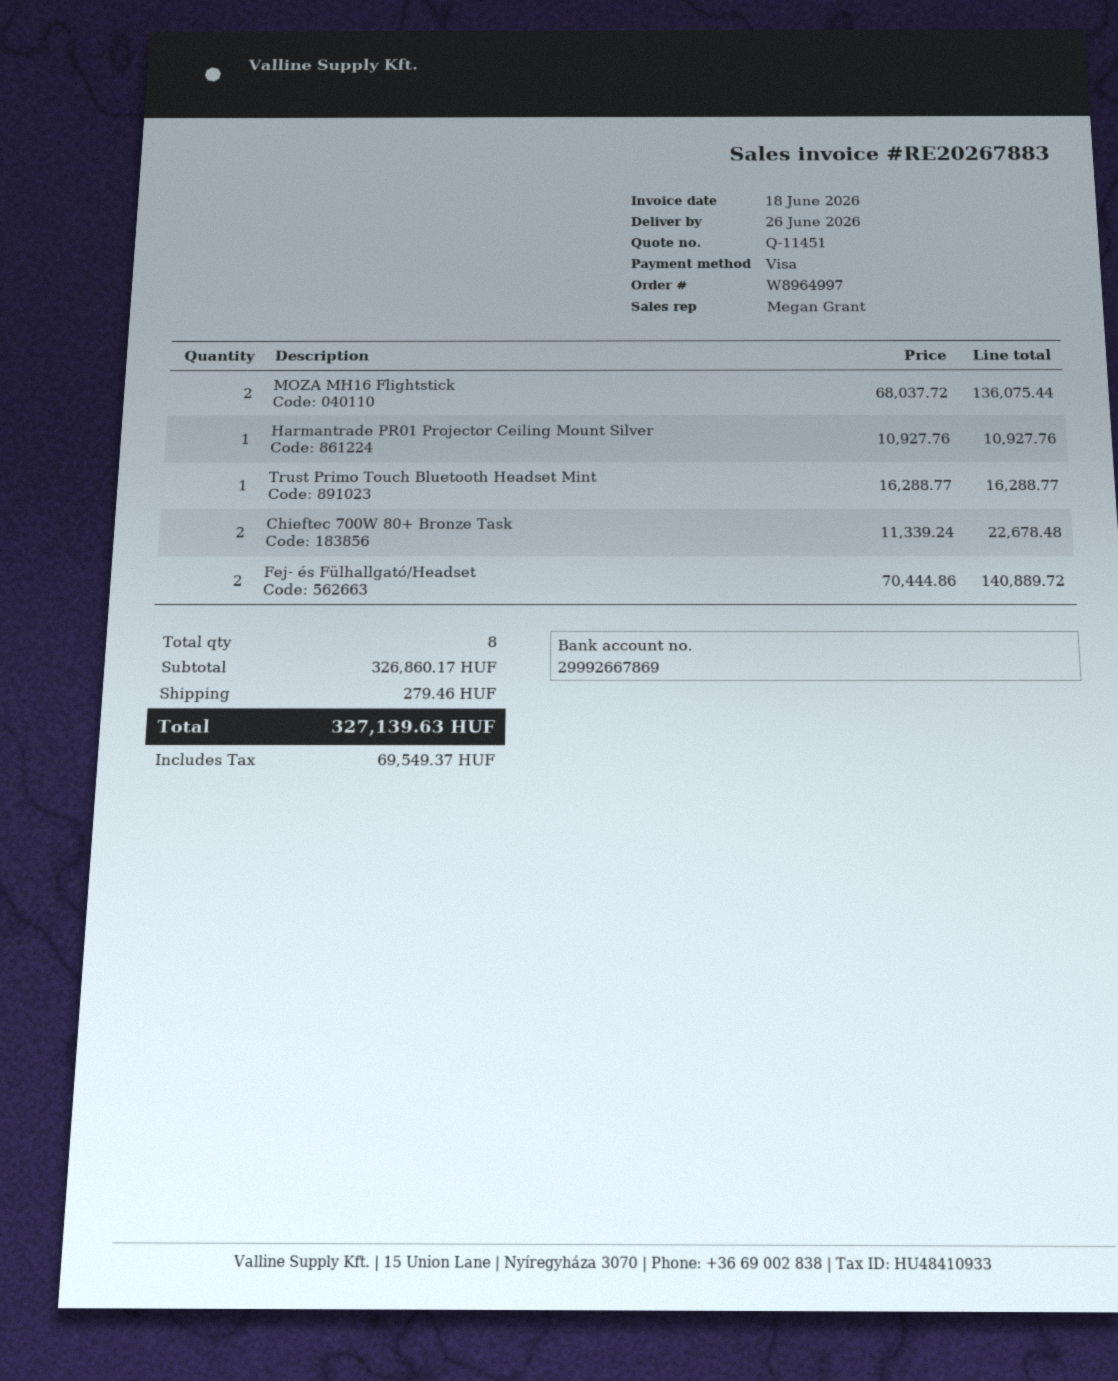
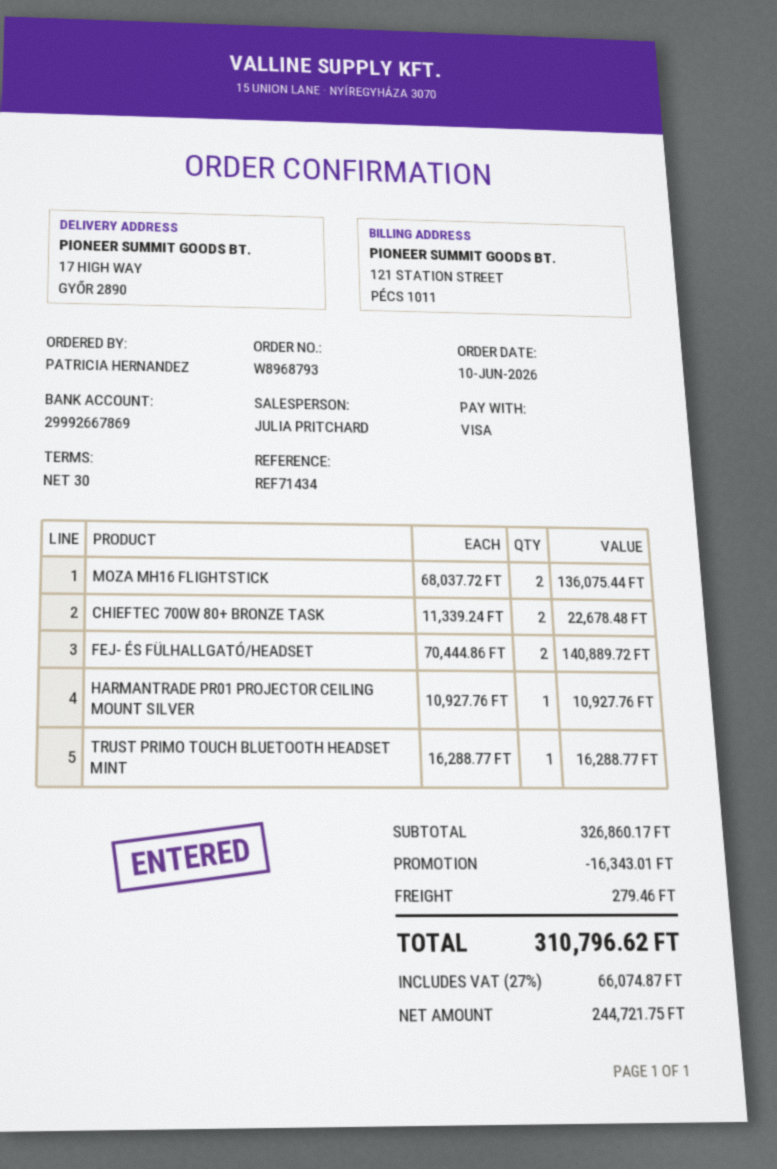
order number: W8964997 -> W8968793
sales rep: Megan Grant -> JULIA PRITCHARD
discount: none -> 16343.01
tax: 69549.37 -> 66074.87
total: 327139.63 -> 310796.62

